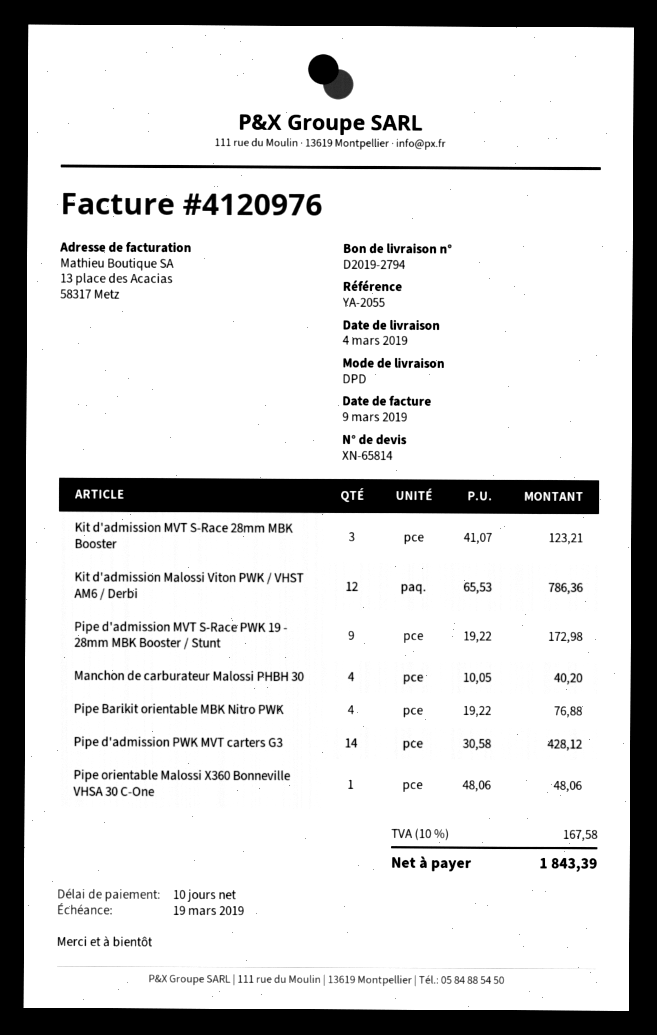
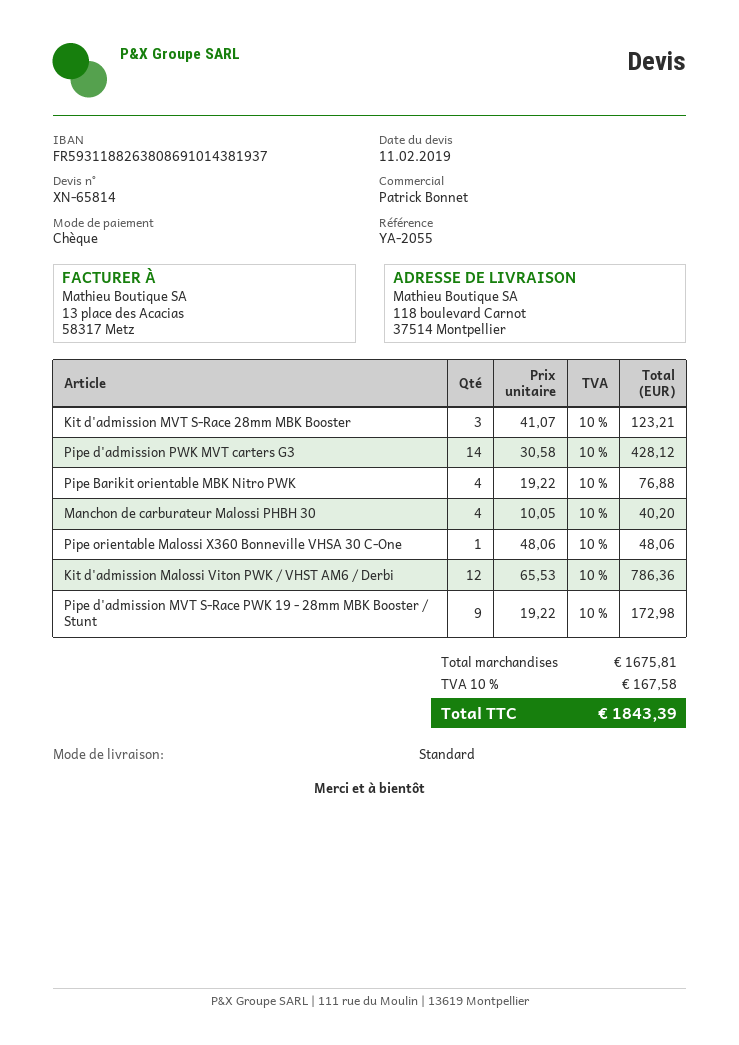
shipping method: DPD -> standard

